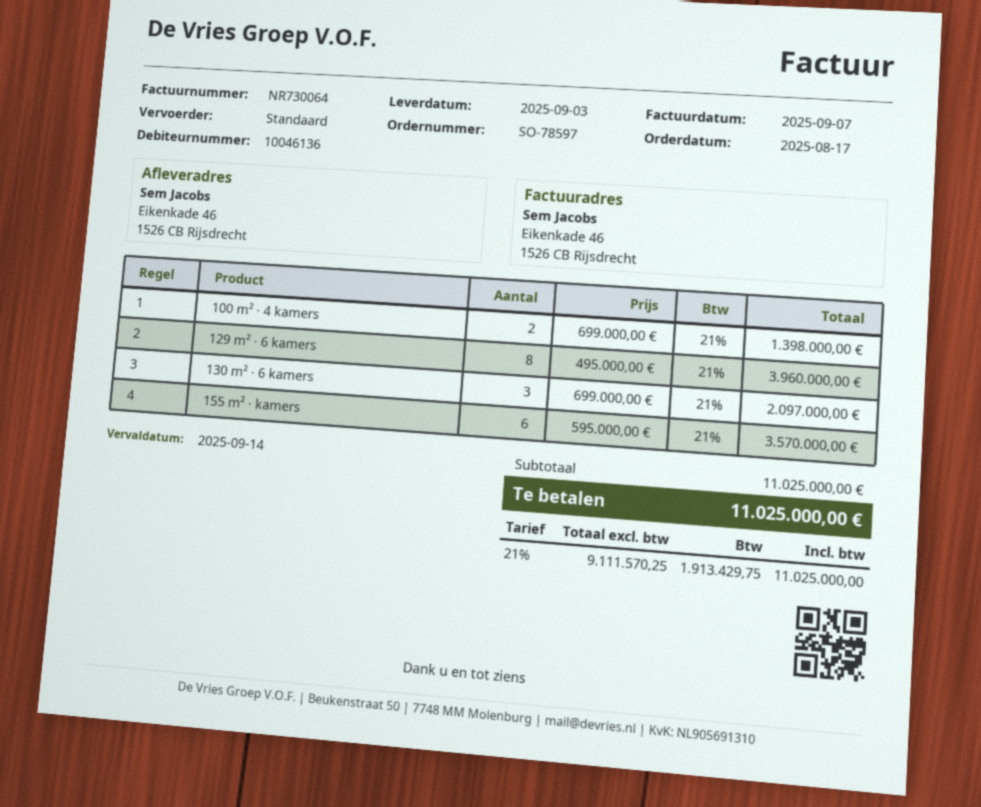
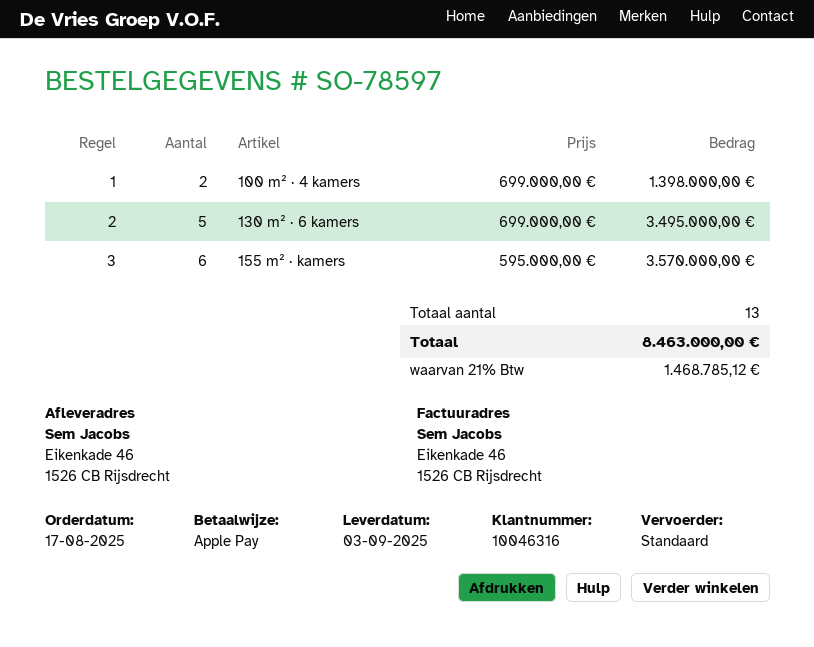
customer number: 10046136 -> 10046316
129 m² · 6 kamers: 8 x 495000.00 = 3960000.00 -> none
130 m² · 6 kamers: 3 x 699000.00 = 2097000.00 -> 5 x 699000.00 = 3495000.00
tax: 21% = 1913429.75 -> 21% = 1468785.12
total: 11025000.00 -> 8463000.00

